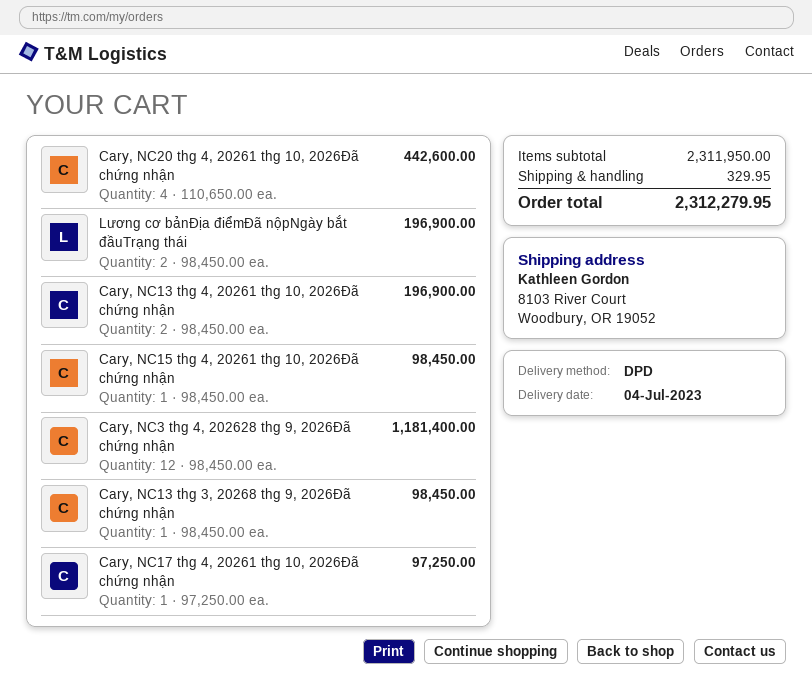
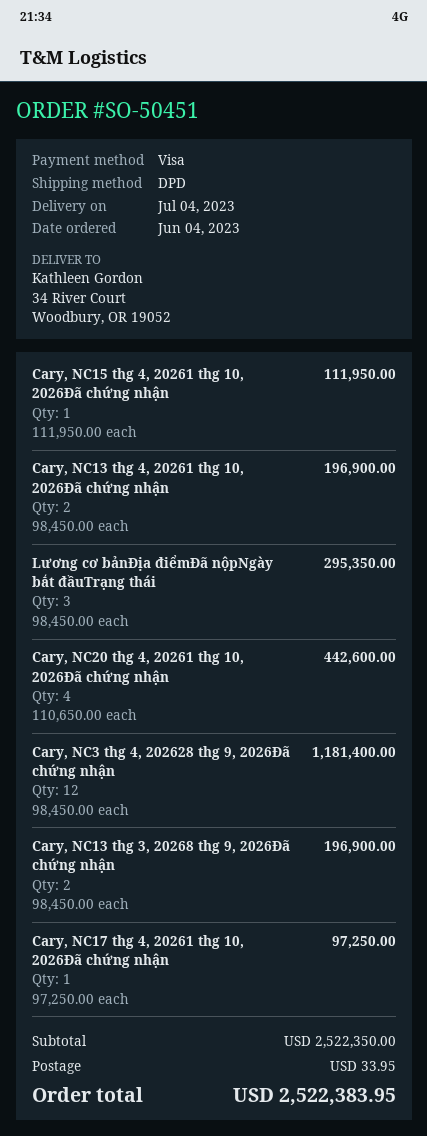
ship to: 8103 River Court, Woodbury, OR 19052 -> 34 River Court, Woodbury, OR 19052
Lương cơ bảnĐịa điểmĐã nộpNgày bắt đầuTrạng thái: 2 x 98450.00 = 196900.00 -> 3 x 98450.00 = 295350.00
Cary, NC15 thg 4, 20261 thg 10, 2026Đã chứng nhận: 1 x 98450.00 = 98450.00 -> 1 x 111950.00 = 111950.00
Cary, NC13 thg 3, 20268 thg 9, 2026Đã chứng nhận: 1 x 98450.00 = 98450.00 -> 2 x 98450.00 = 196900.00
subtotal: 2311950.00 -> 2522350.00
shipping: 329.95 -> 33.95
total: 2312279.95 -> 2522383.95

